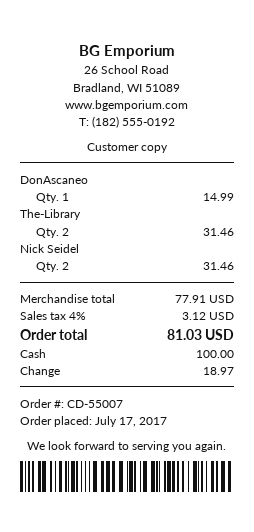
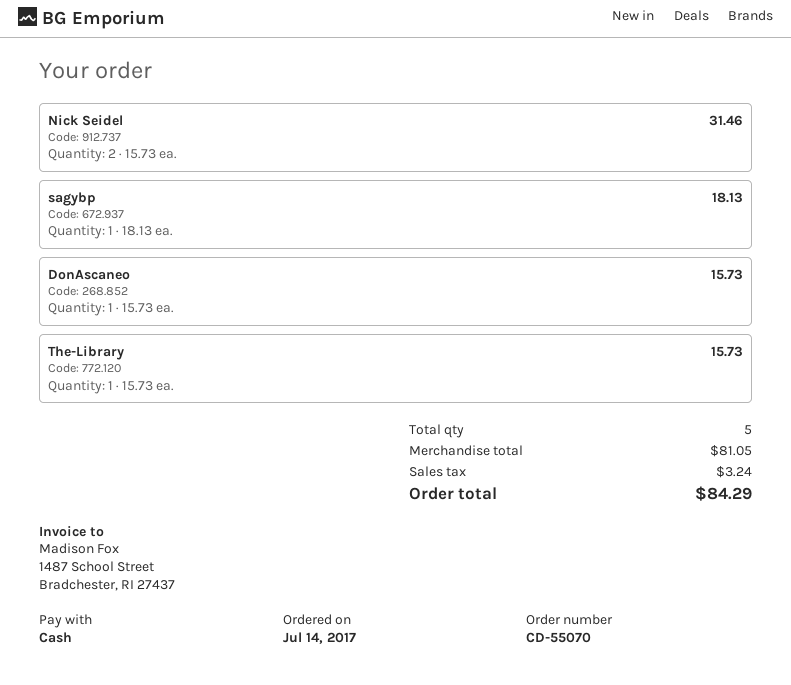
order number: CD-55007 -> CD-55070
order date: 2017-07-17 -> 2017-07-14
DonAscaneo: 1 for 14.99 -> 1 for 15.73
The-Library: 2 for 31.46 -> 1 for 15.73
sagybp: none -> 1 for 18.13
subtotal: 77.91 -> 81.05
tax: 3.12 -> 3.24
total: 81.03 -> 84.29

